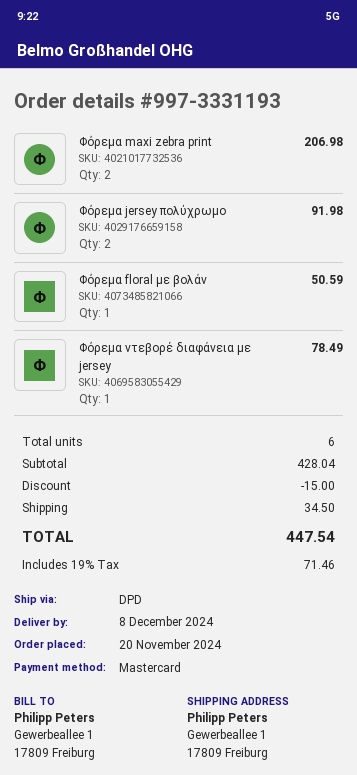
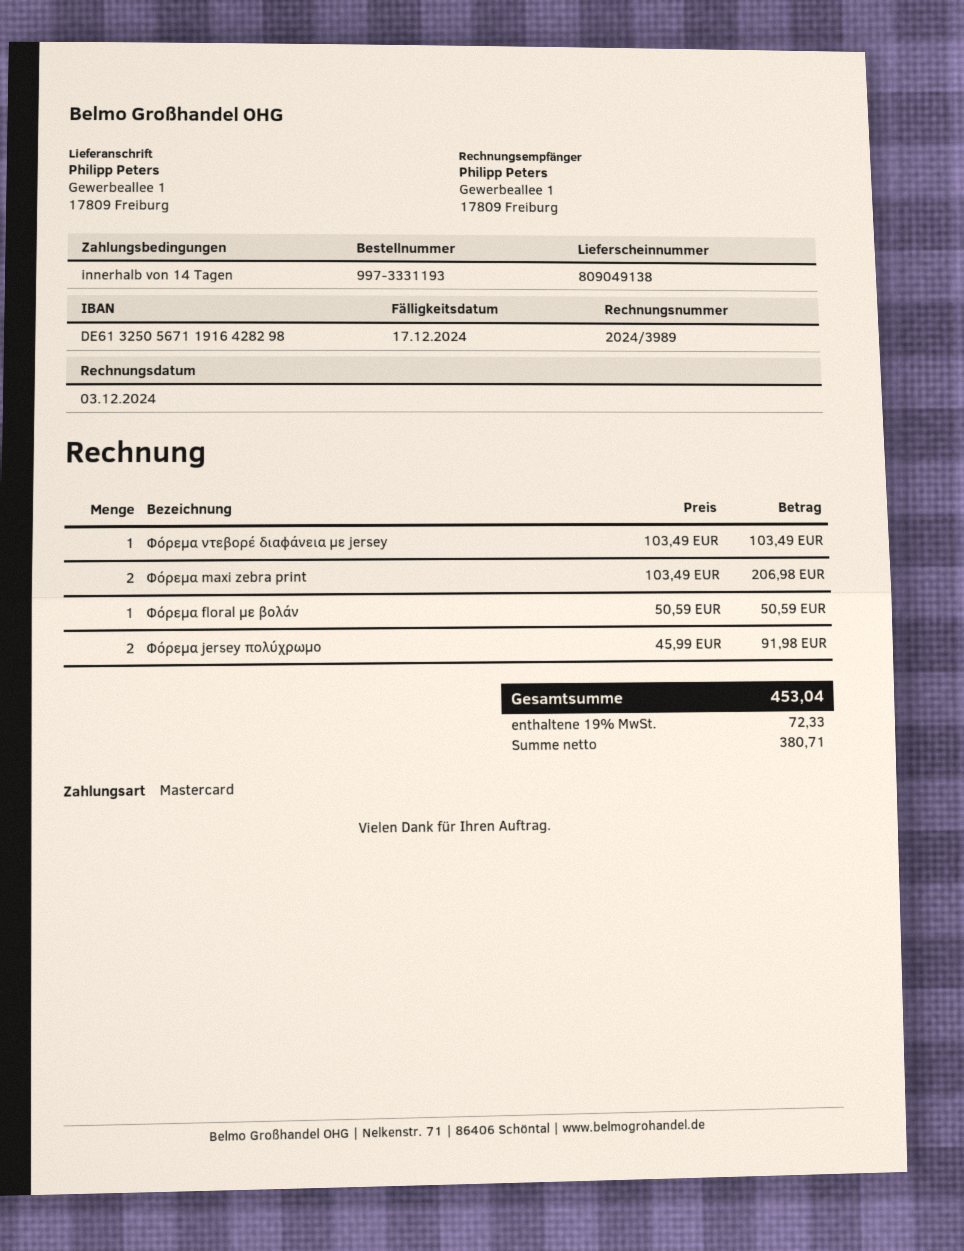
Φόρεμα ντεβορέ διαφάνεια με jersey: 1 for 78.49 -> 1 for 103.49
discount: 15.00 -> none
shipping: 34.50 -> none
tax: 19% = 71.46 -> 19% = 72.33
total: 447.54 -> 453.04

